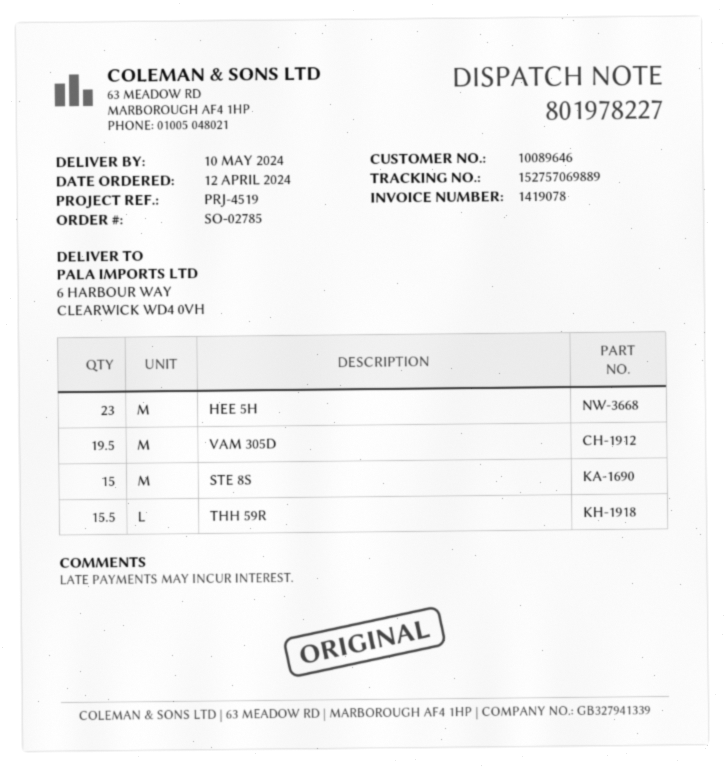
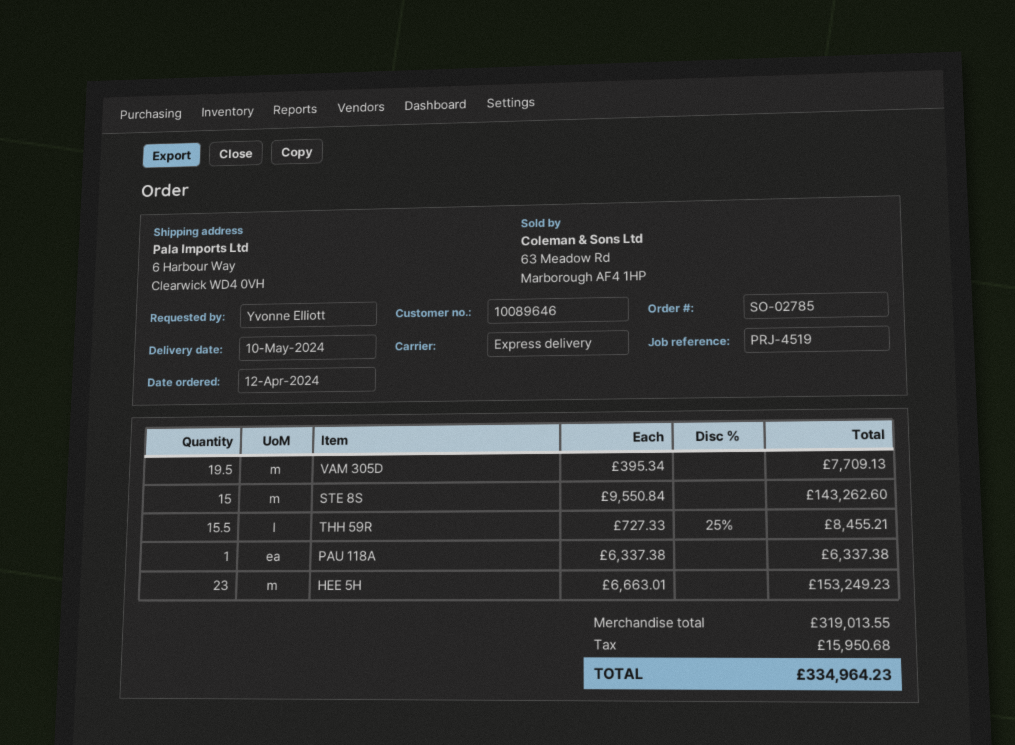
PAU 118A: none -> 1

